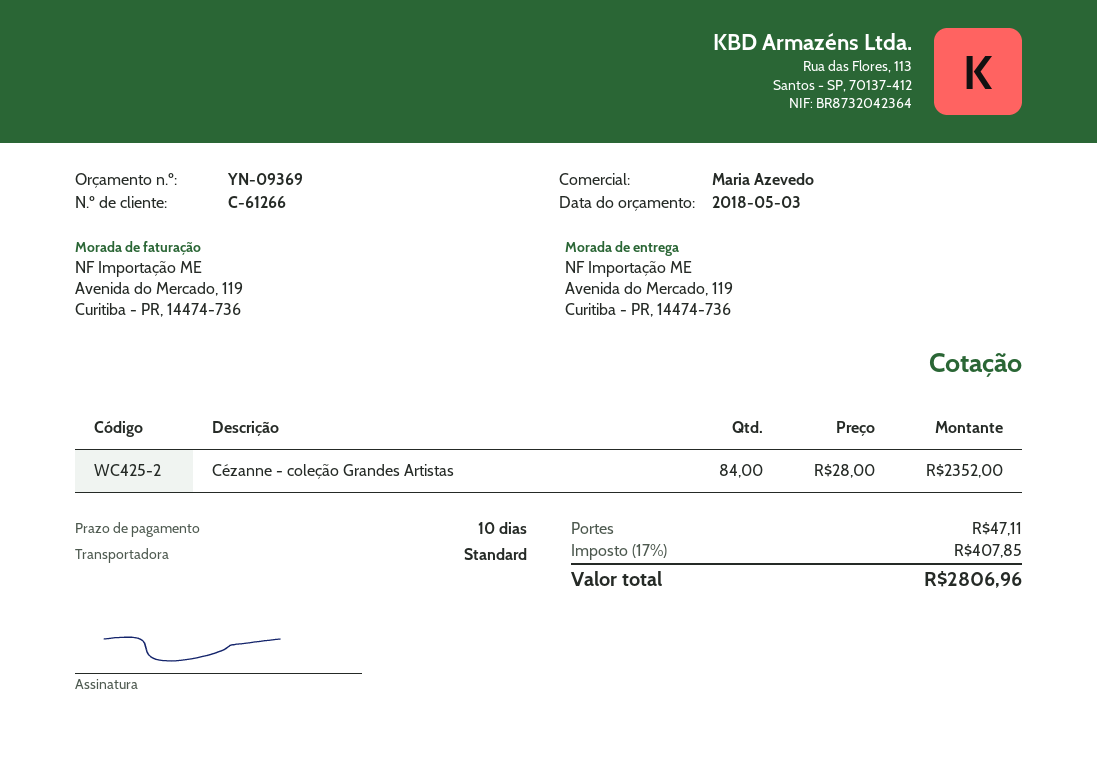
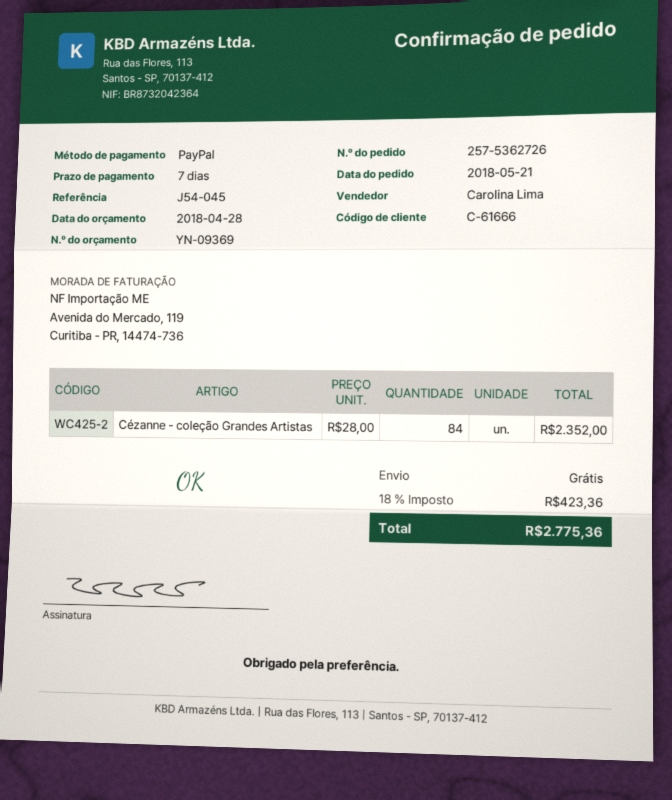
quote date: 2018-05-03 -> 2018-04-28
payment terms: 10 days -> 7 days
customer number: C-61266 -> C-61666
sales rep: Maria Azevedo -> Carolina Lima
shipping: 47.11 -> 0.00
tax: 17% = 407.85 -> 18% = 423.36
total: 2806.96 -> 2775.36

